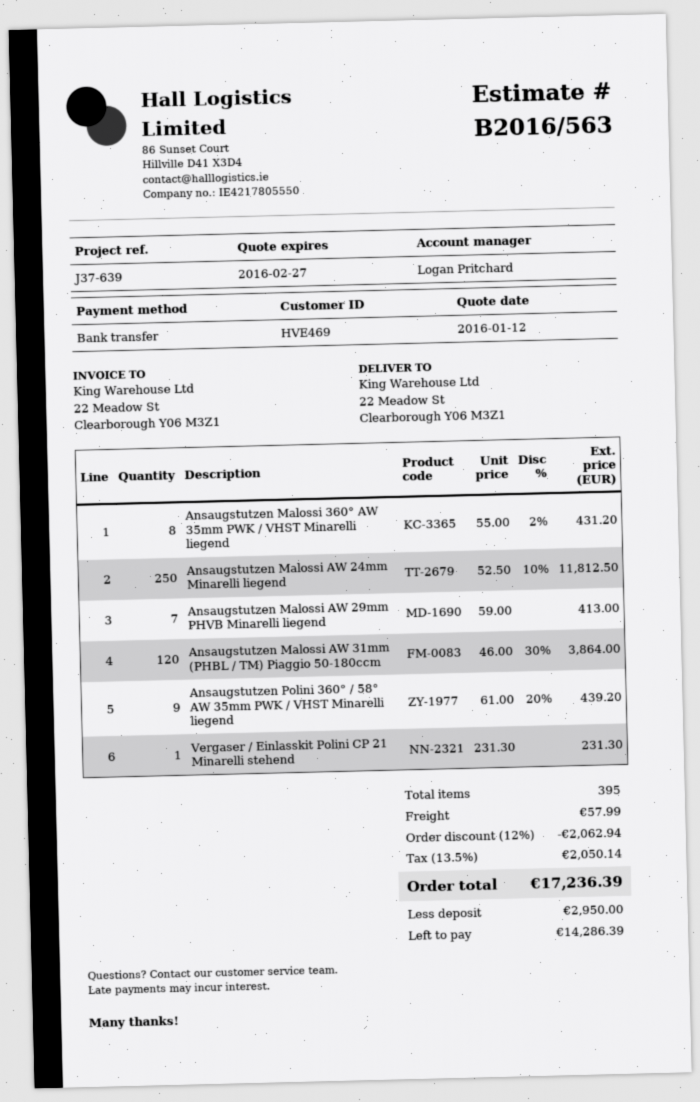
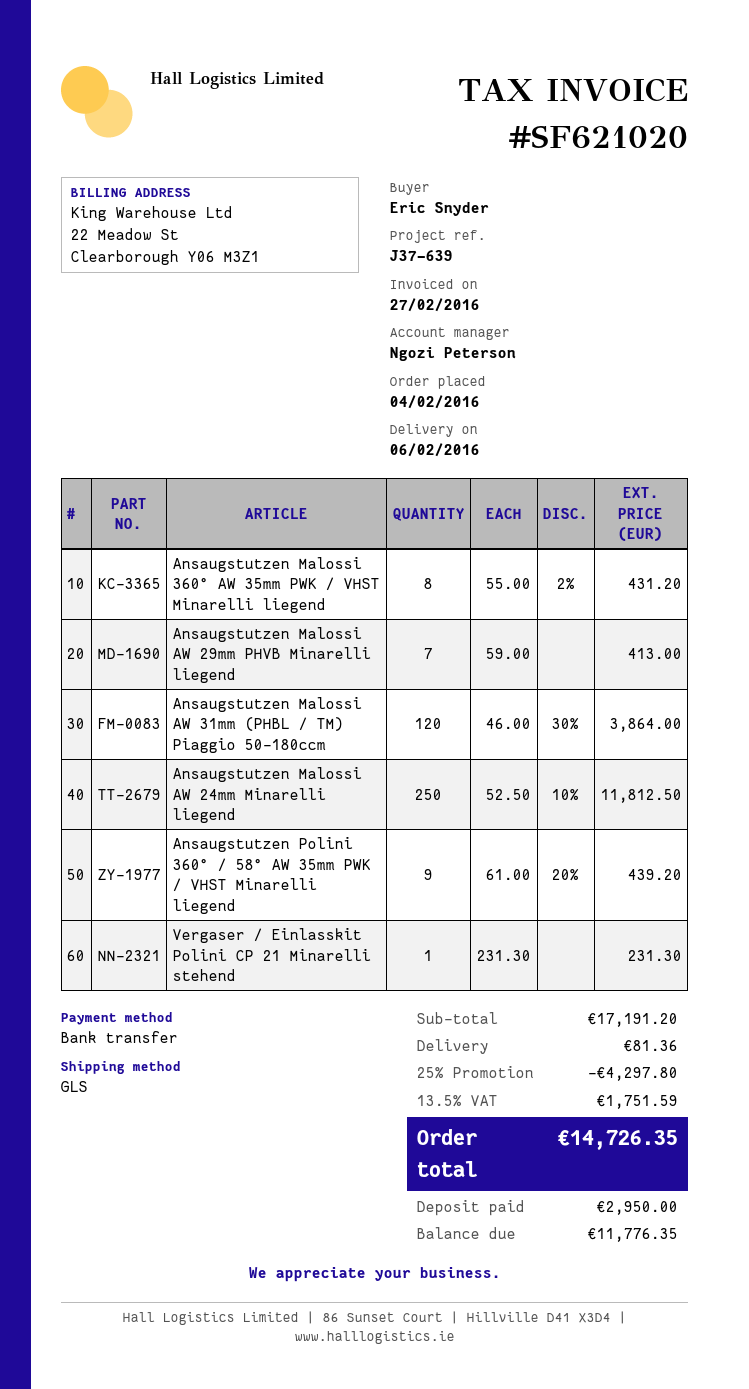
sales rep: Logan Pritchard -> Ngozi Peterson
discount: 12% = 2062.94 -> 25% = 4297.80
shipping: 57.99 -> 81.36
tax: 13.5% = 2050.14 -> 13.5% = 1751.59
total: 17236.39 -> 14726.35
balance: 14286.39 -> 11776.35

